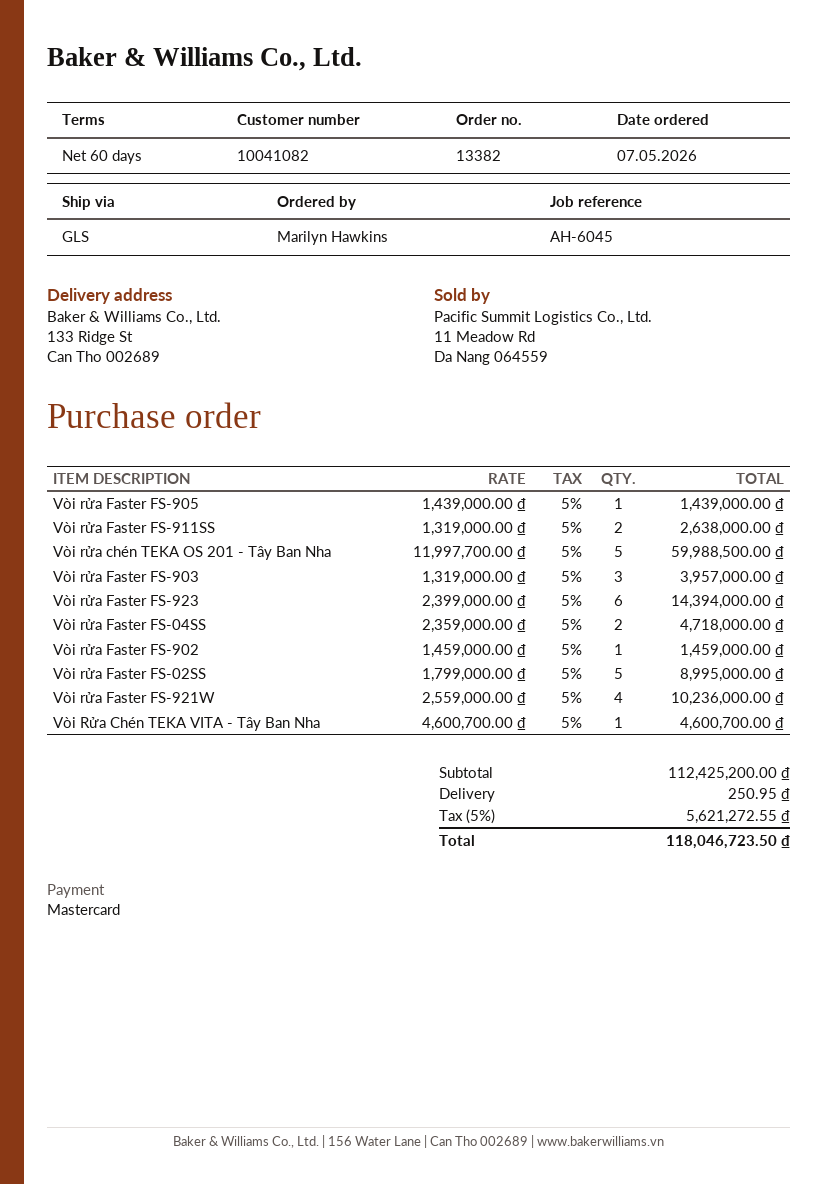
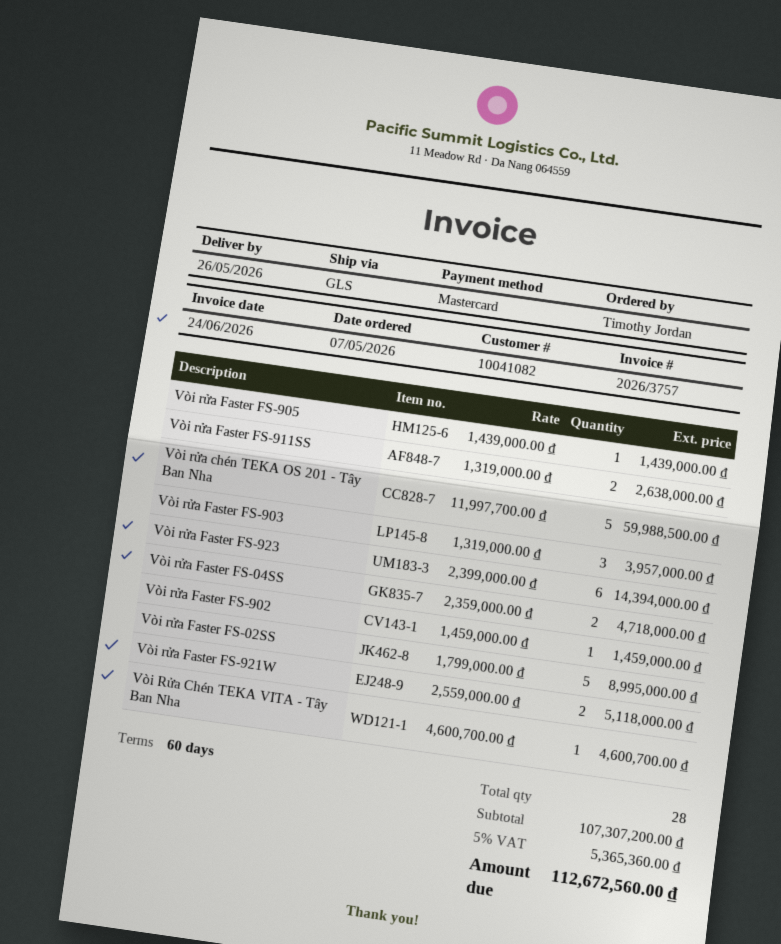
ordered by: Marilyn Hawkins -> Timothy Jordan
Vòi rửa Faster FS-921W: 4 x 2559000.00 = 10236000.00 -> 2 x 2559000.00 = 5118000.00
subtotal: 112425200.00 -> 107307200.00
shipping: 250.95 -> none
tax: 5% = 5621272.55 -> 5% = 5365360.00
total: 118046723.50 -> 112672560.00

